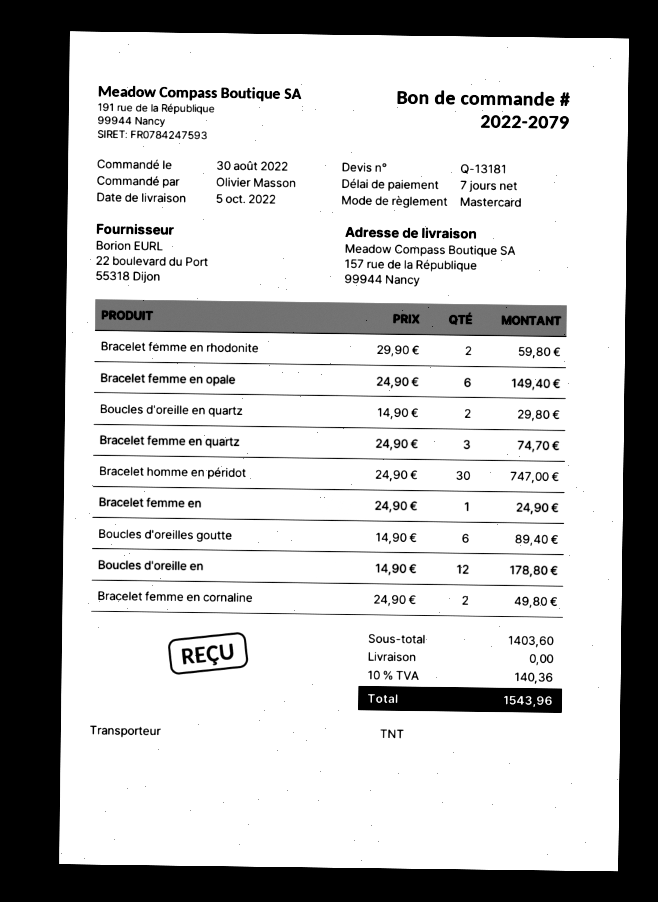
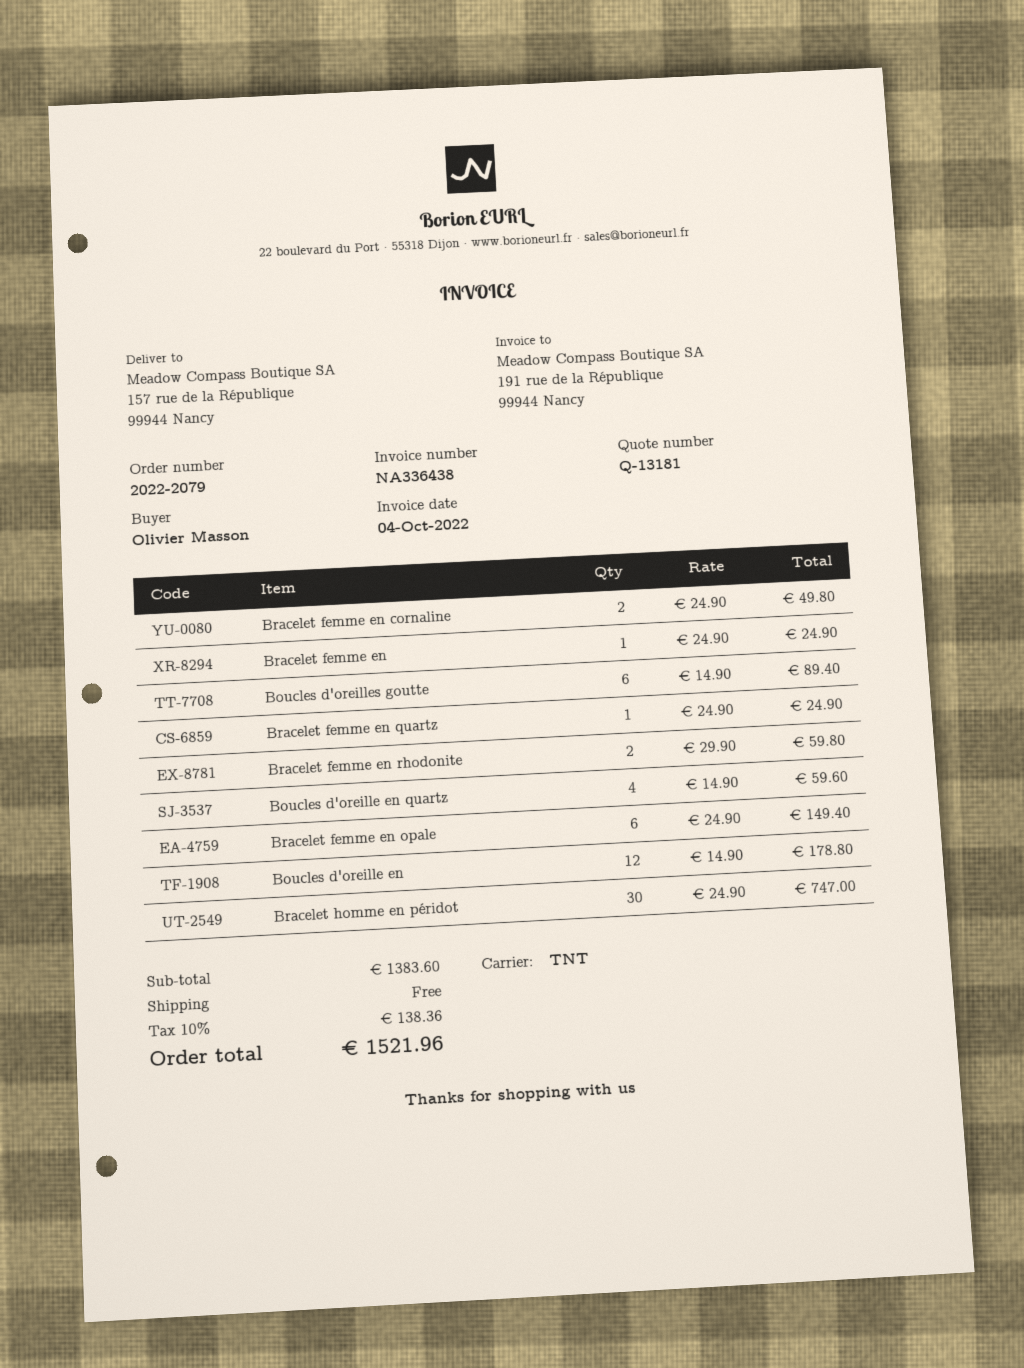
Boucles d'oreille en quartz: 2 x 14.90 = 29.80 -> 4 x 14.90 = 59.60
Bracelet femme en quartz: 3 x 24.90 = 74.70 -> 1 x 24.90 = 24.90
subtotal: 1403.60 -> 1383.60
tax: 10% = 140.36 -> 10% = 138.36
total: 1543.96 -> 1521.96

